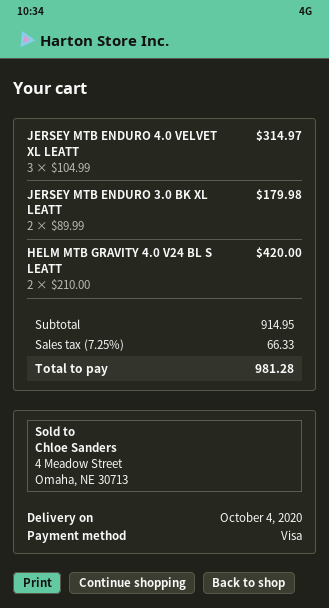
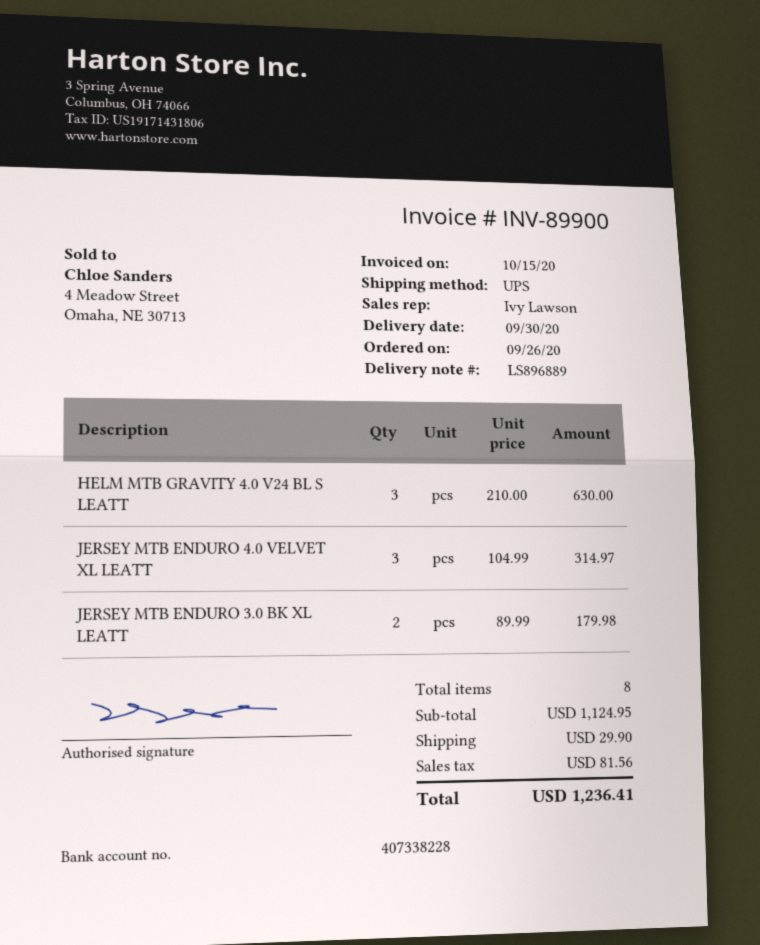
delivery date: 2020-10-04 -> 2020-09-30
HELM MTB GRAVITY 4.0 V24 BL S LEATT: 2 x 210.00 = 420.00 -> 3 x 210.00 = 630.00
subtotal: 914.95 -> 1124.95
shipping: none -> 29.90
tax: 66.33 -> 81.56
total: 981.28 -> 1236.41

